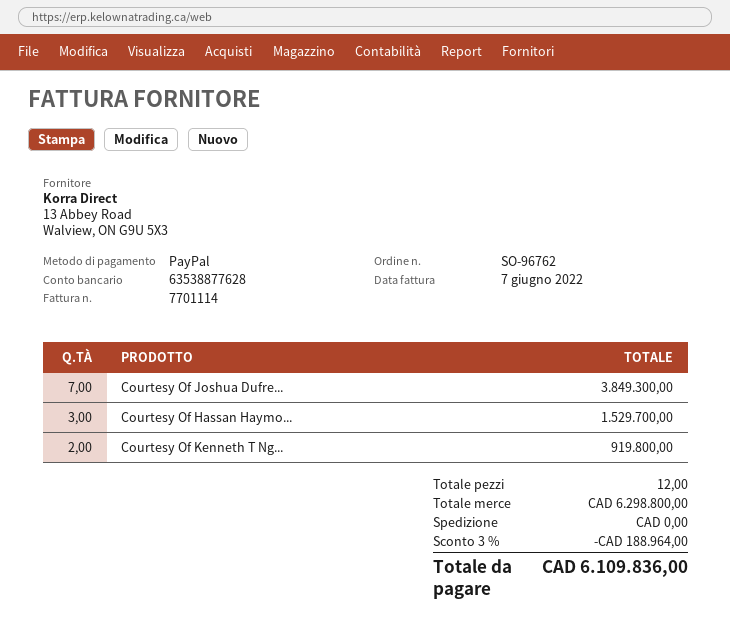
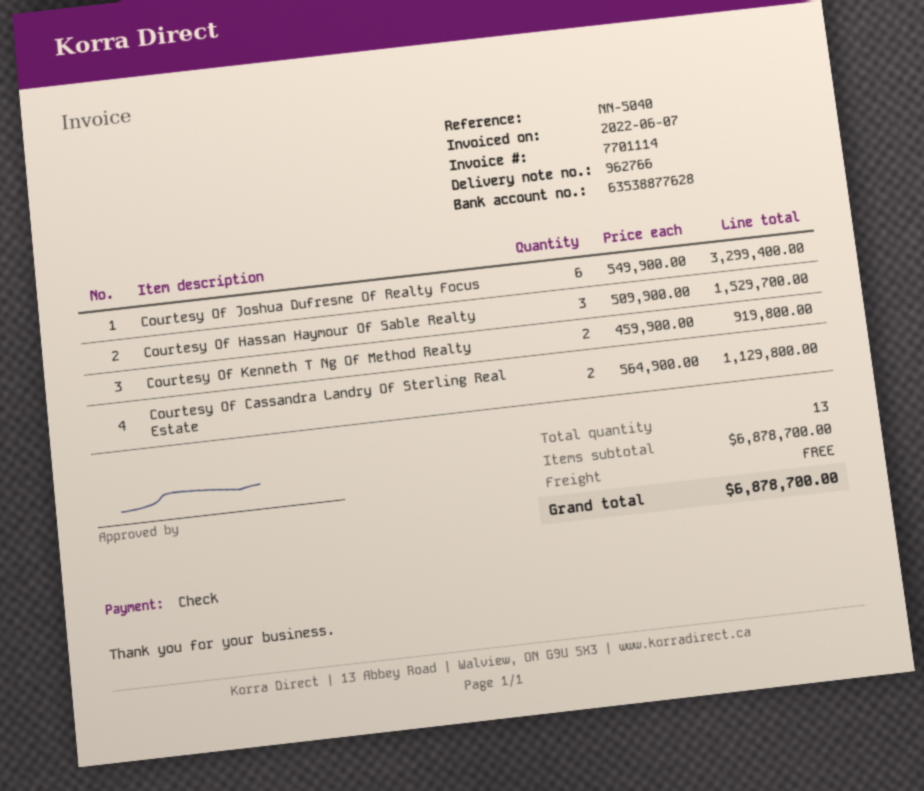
payment method: PayPal -> cheque
Courtesy Of Joshua Dufre...: 7 for 3849300.00 -> 6 for 3299400.00
Courtesy Of Cassandra Landry Of Sterling Real Estate: none -> 2 for 1129800.00
total quantity: 12 -> 13
subtotal: 6298800.00 -> 6878700.00
discount: 3% = 188964.00 -> none
total: 6109836.00 -> 6878700.00

